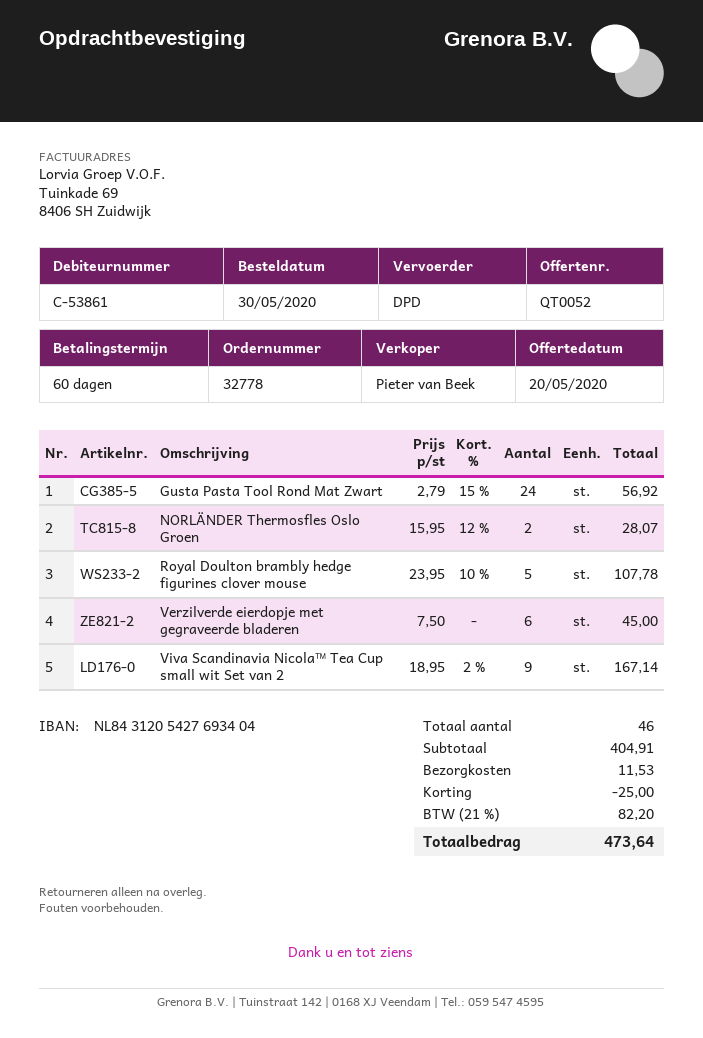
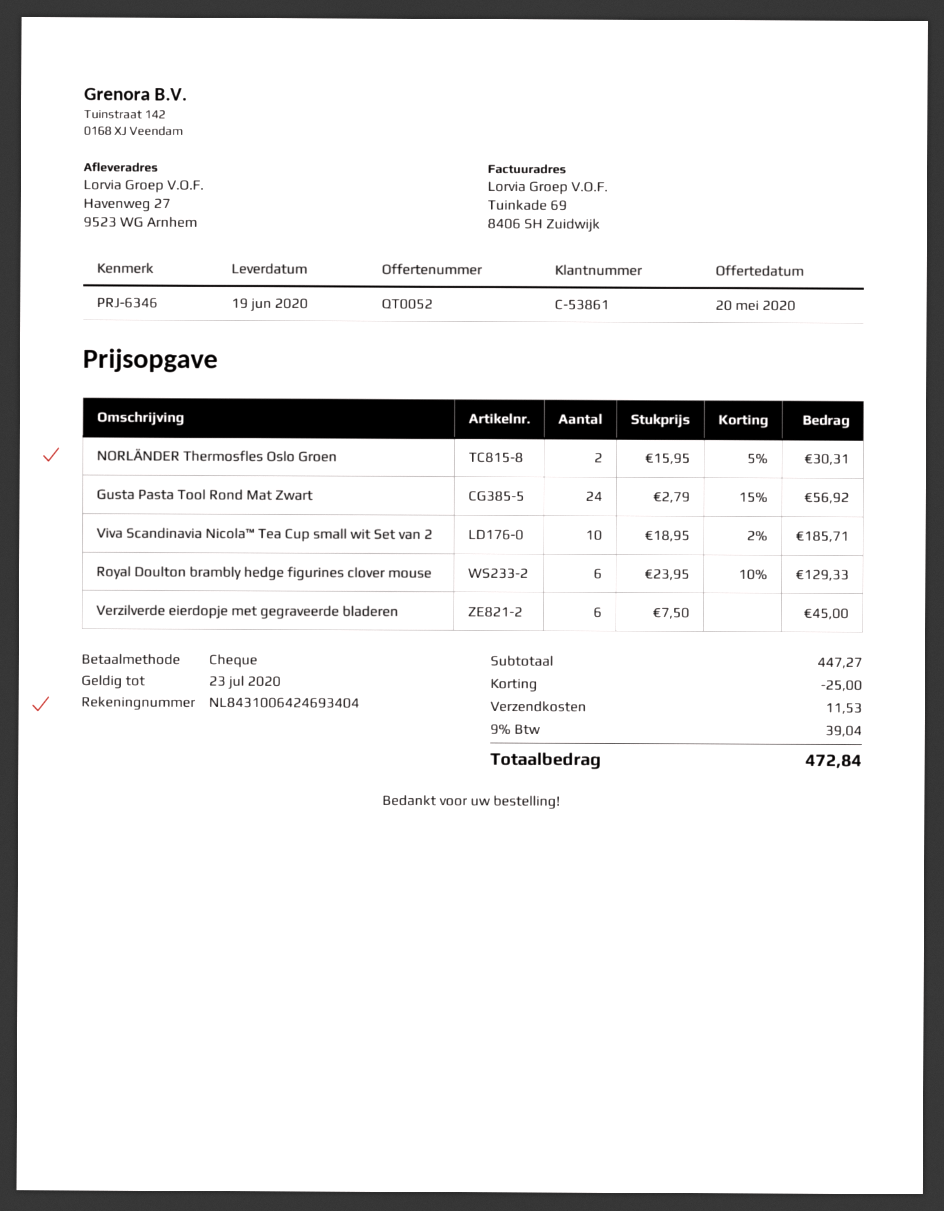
bank account: NL8431205427693404 -> NL8431006424693404
NORLÄNDER Thermosfles Oslo Groen: 2 x 15.95 - 12% = 28.07 -> 2 x 15.95 - 5% = 30.31
Royal Doulton brambly hedge figurines clover mouse: 5 x 23.95 - 10% = 107.78 -> 6 x 23.95 - 10% = 129.33
Viva Scandinavia Nicola™ Tea Cup small wit Set van 2: 9 x 18.95 - 2% = 167.14 -> 10 x 18.95 - 2% = 185.71
subtotal: 404.91 -> 447.27
tax: 21% = 82.20 -> 9% = 39.04
total: 473.64 -> 472.84

